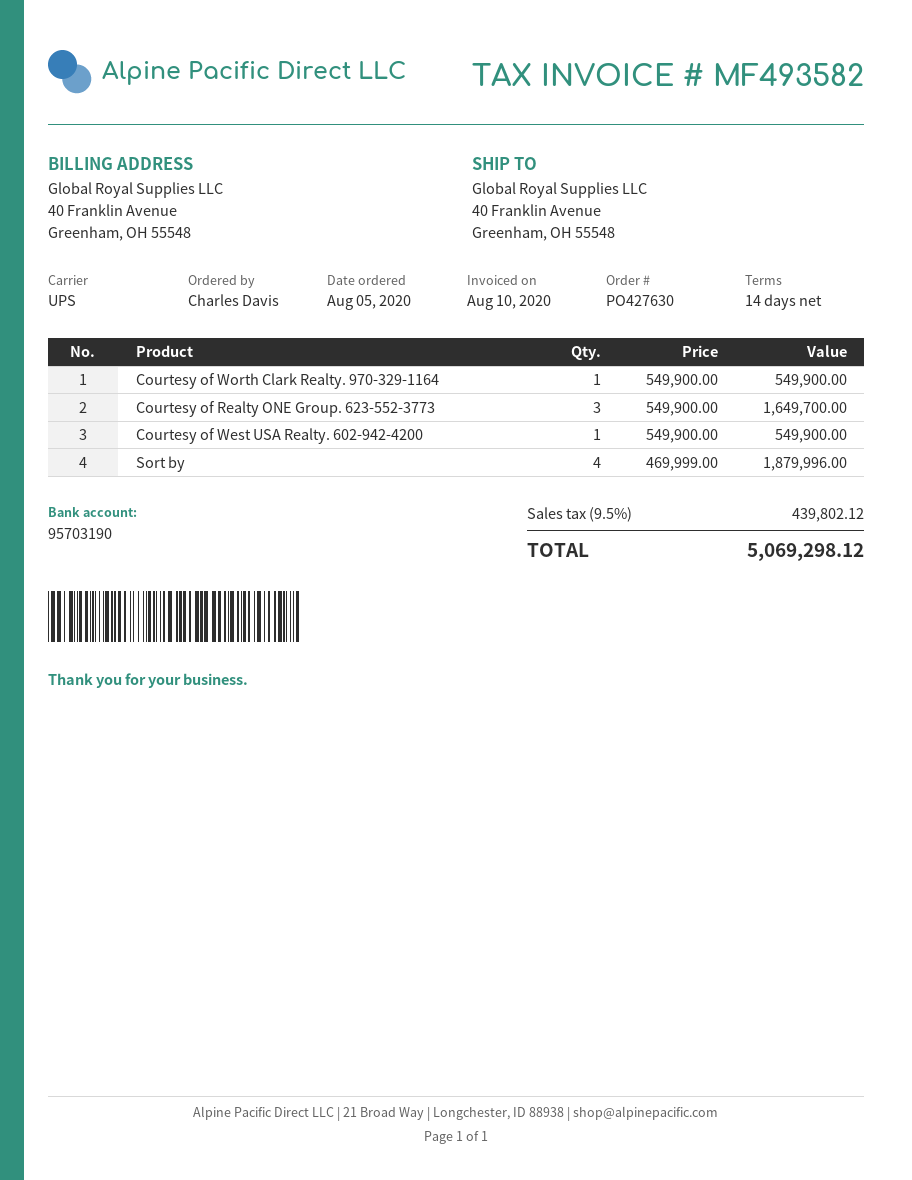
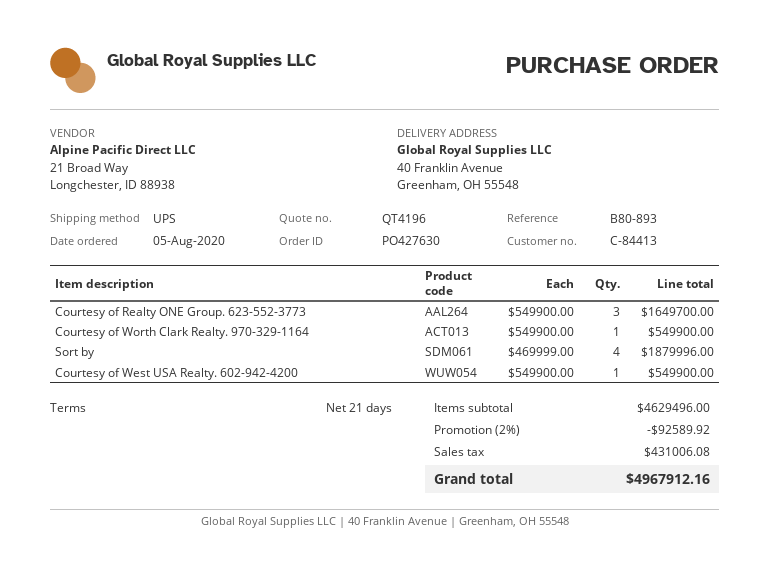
payment terms: 14 days -> 21 days
discount: none -> 2% = 92589.92
tax: 439802.12 -> 431006.08
total: 5069298.12 -> 4967912.16

